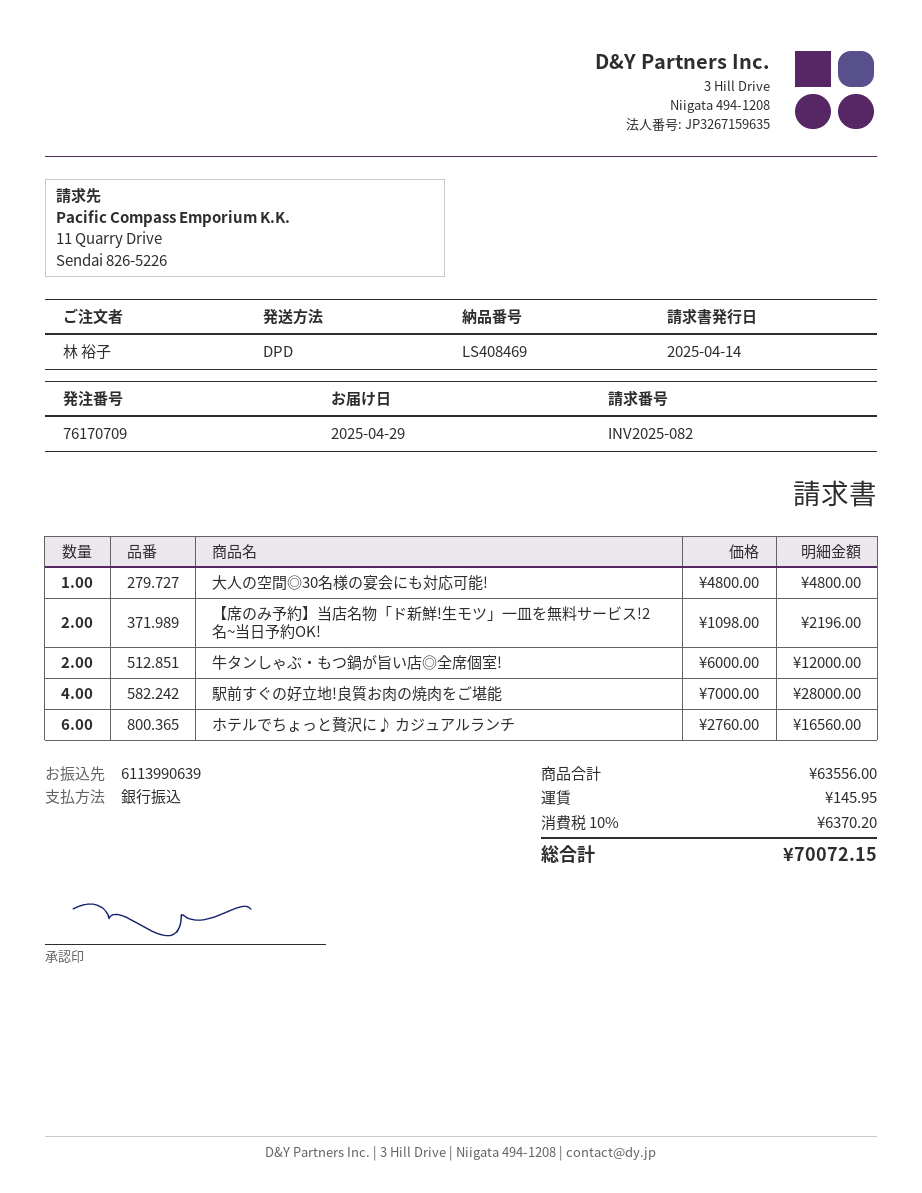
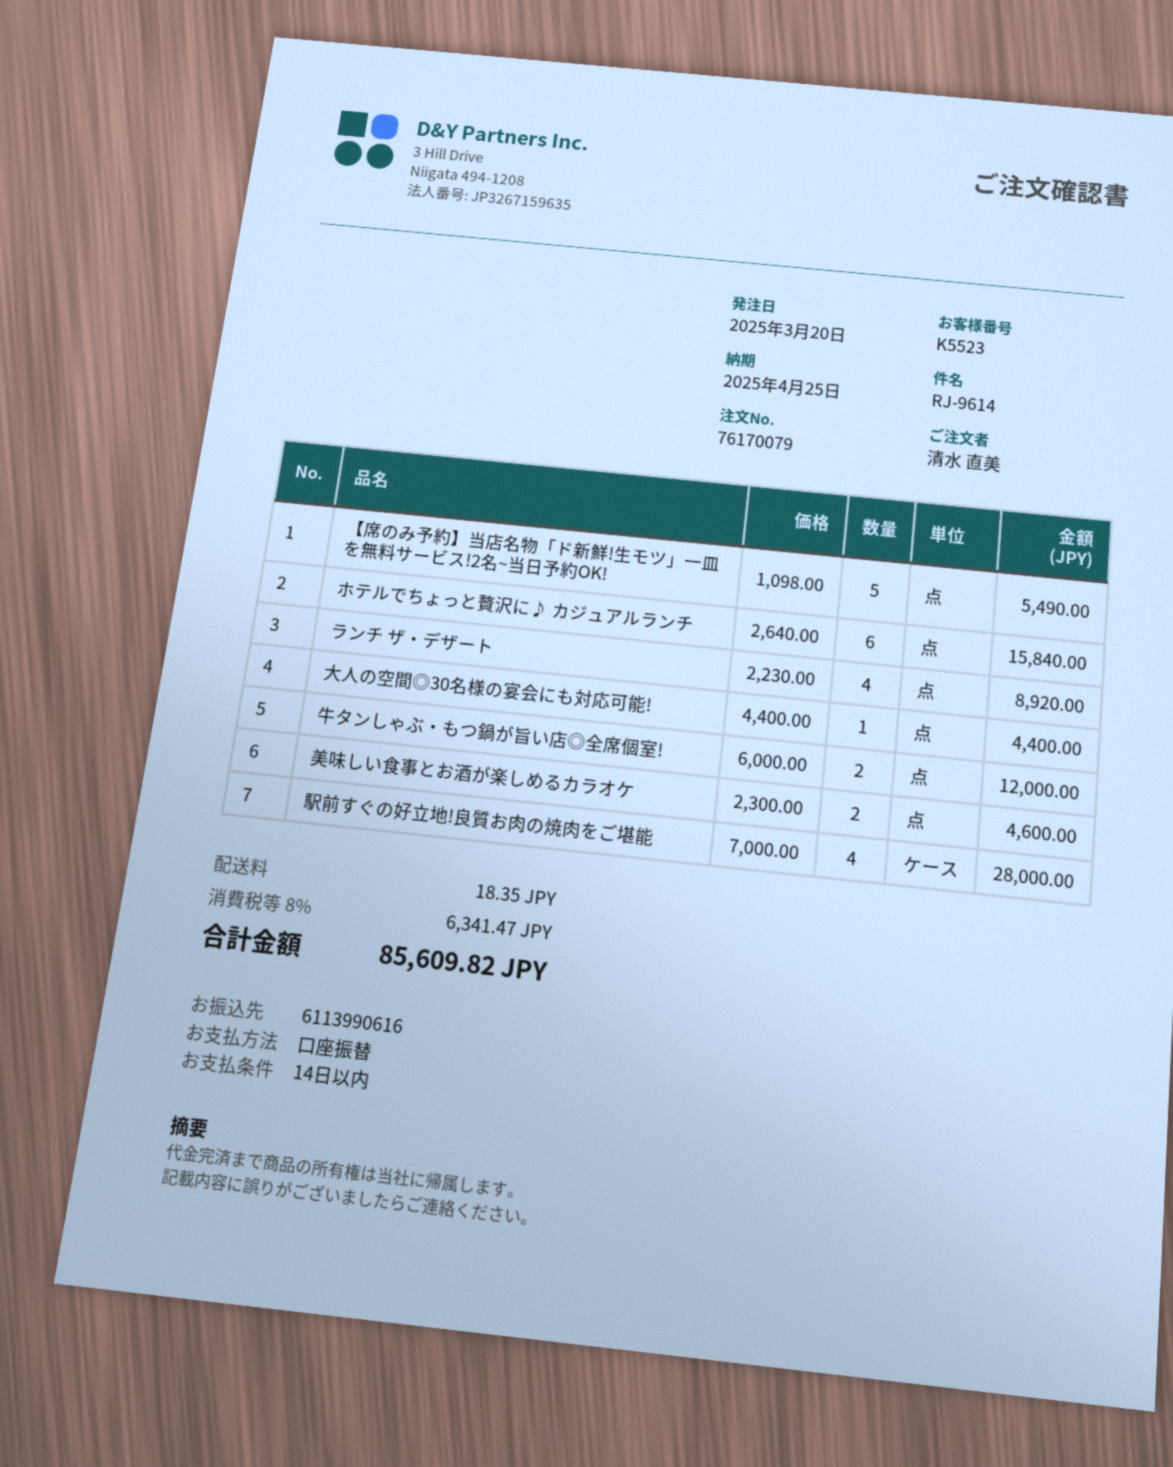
order number: 76170709 -> 76170079
delivery date: 2025-04-29 -> 2025-04-25
ordered by: 林 裕子 -> 清水 直美
payment method: bank transfer -> direct debit
bank account: 6113990639 -> 6113990616
大人の空間◎30名様の宴会にも対応可能!: 1 x 4800.00 = 4800.00 -> 1 x 4400.00 = 4400.00
【席のみ予約】当店名物「ド新鮮!生モツ」一皿を無料サービス!2名~当日予約OK!: 2 x 1098.00 = 2196.00 -> 5 x 1098.00 = 5490.00
ホテルでちょっと贅沢に♪ カジュアルランチ: 6 x 2760.00 = 16560.00 -> 6 x 2640.00 = 15840.00
ランチ ザ・デザート: none -> 4 x 2230.00 = 8920.00
美味しい食事とお酒が楽しめるカラオケ: none -> 2 x 2300.00 = 4600.00
shipping: 145.95 -> 18.35
tax: 10% = 6370.20 -> 8% = 6341.47
total: 70072.15 -> 85609.82

